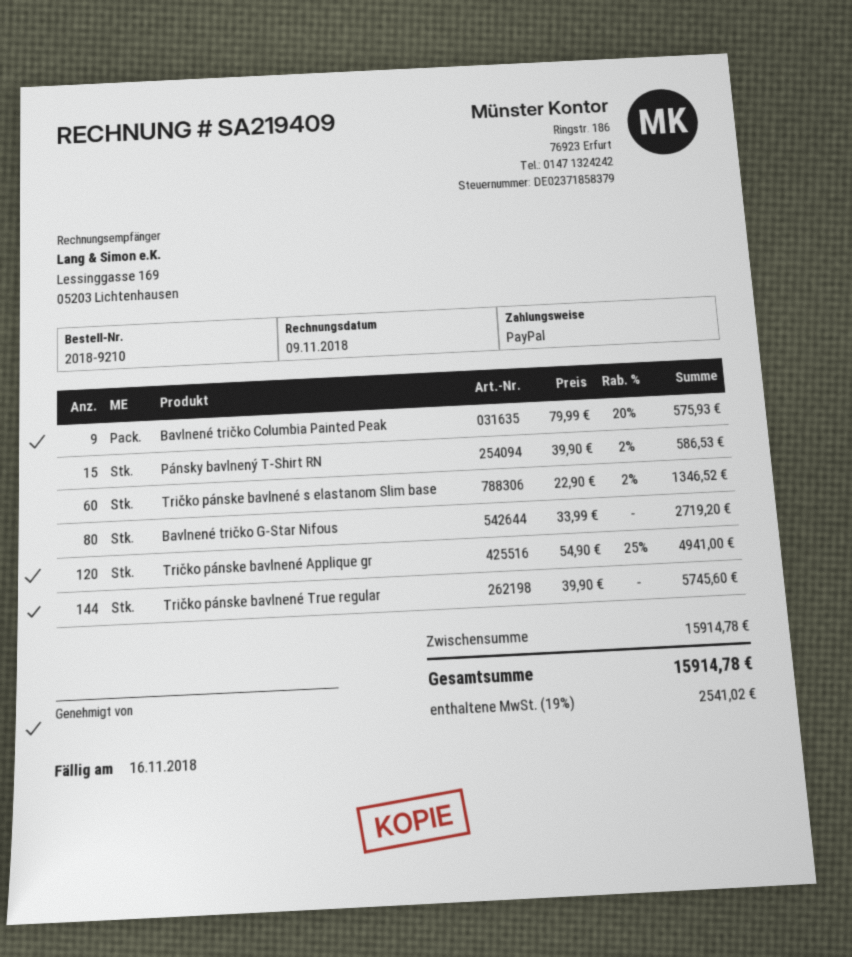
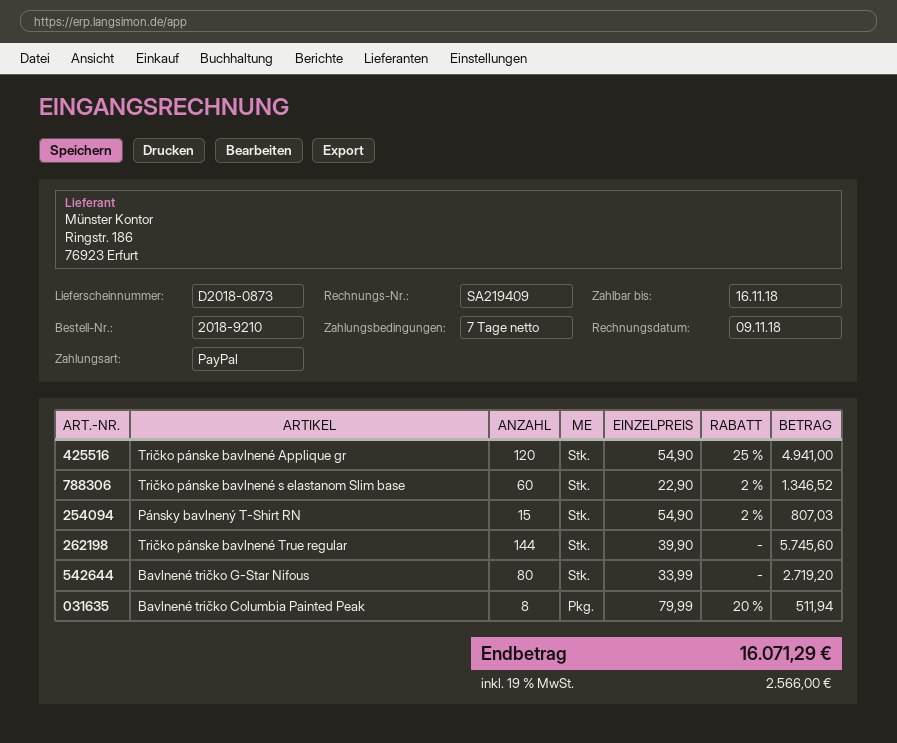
Bavlnené tričko Columbia Painted Peak: 9 x 79.99 - 20% = 575.93 -> 8 x 79.99 - 20% = 511.94
Pánsky bavlnený T-Shirt RN: 15 x 39.90 - 2% = 586.53 -> 15 x 54.90 - 2% = 807.03
tax: 19% = 2541.02 -> 19% = 2566.00
total: 15914.78 -> 16071.29

